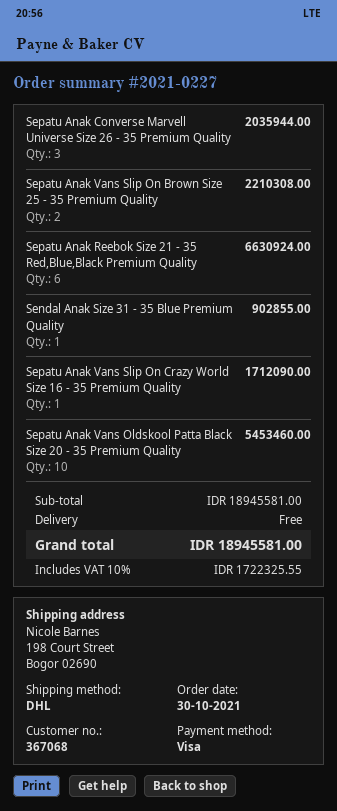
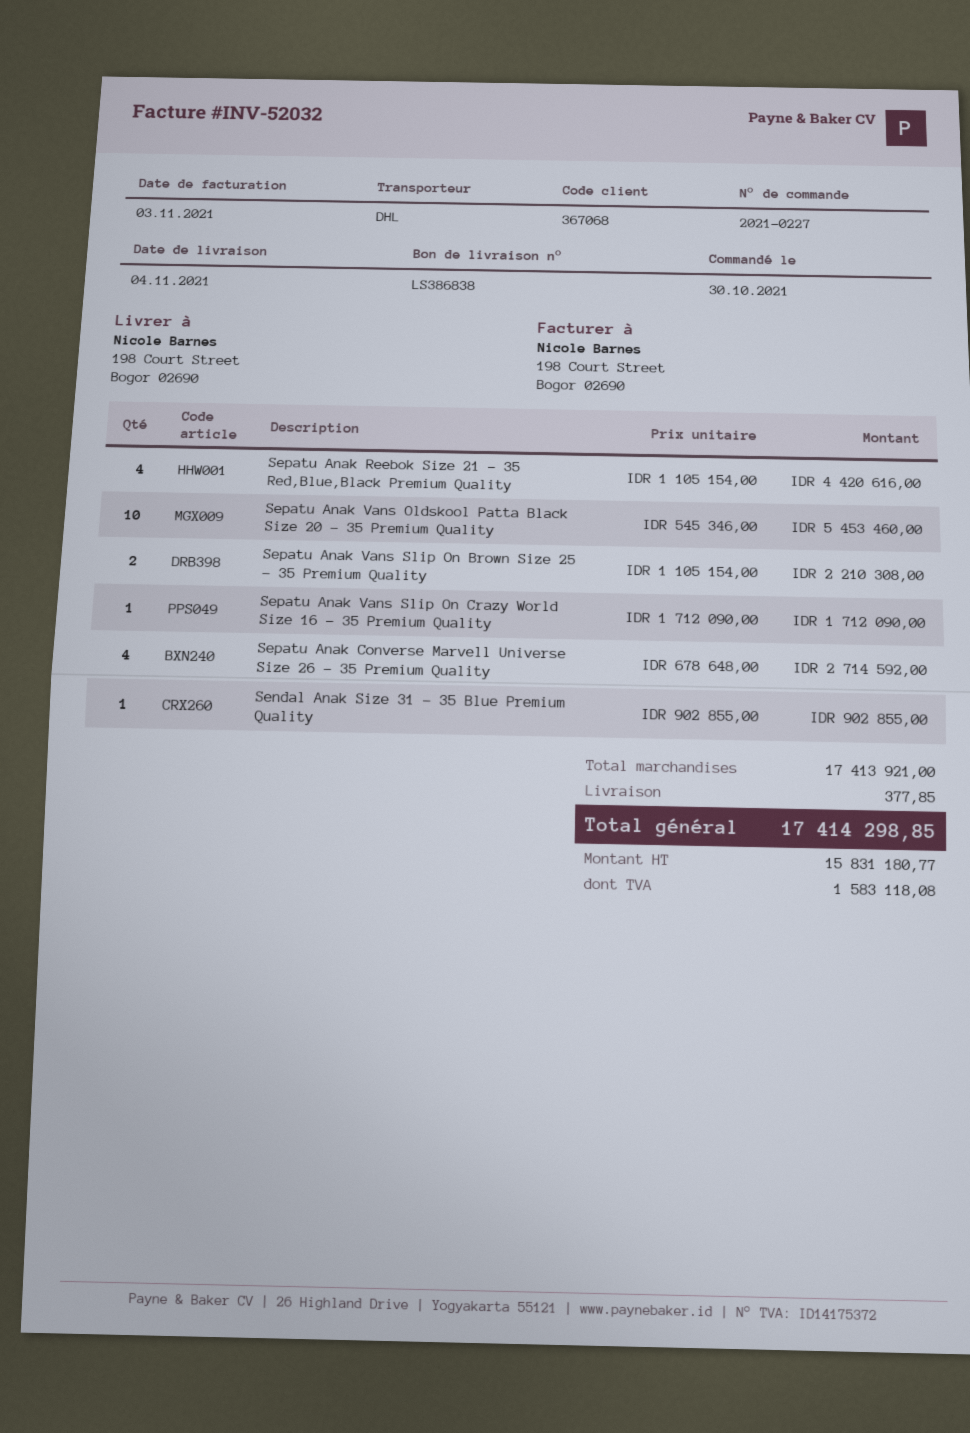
Sepatu Anak Converse Marvell Universe Size 26 - 35 Premium Quality: 3 for 2035944.00 -> 4 for 2714592.00
Sepatu Anak Reebok Size 21 - 35 Red,Blue,Black Premium Quality: 6 for 6630924.00 -> 4 for 4420616.00
subtotal: 18945581.00 -> 17413921.00
shipping: 0.00 -> 377.85
tax: 1722325.55 -> 1583118.08
total: 18945581.00 -> 17414298.85

